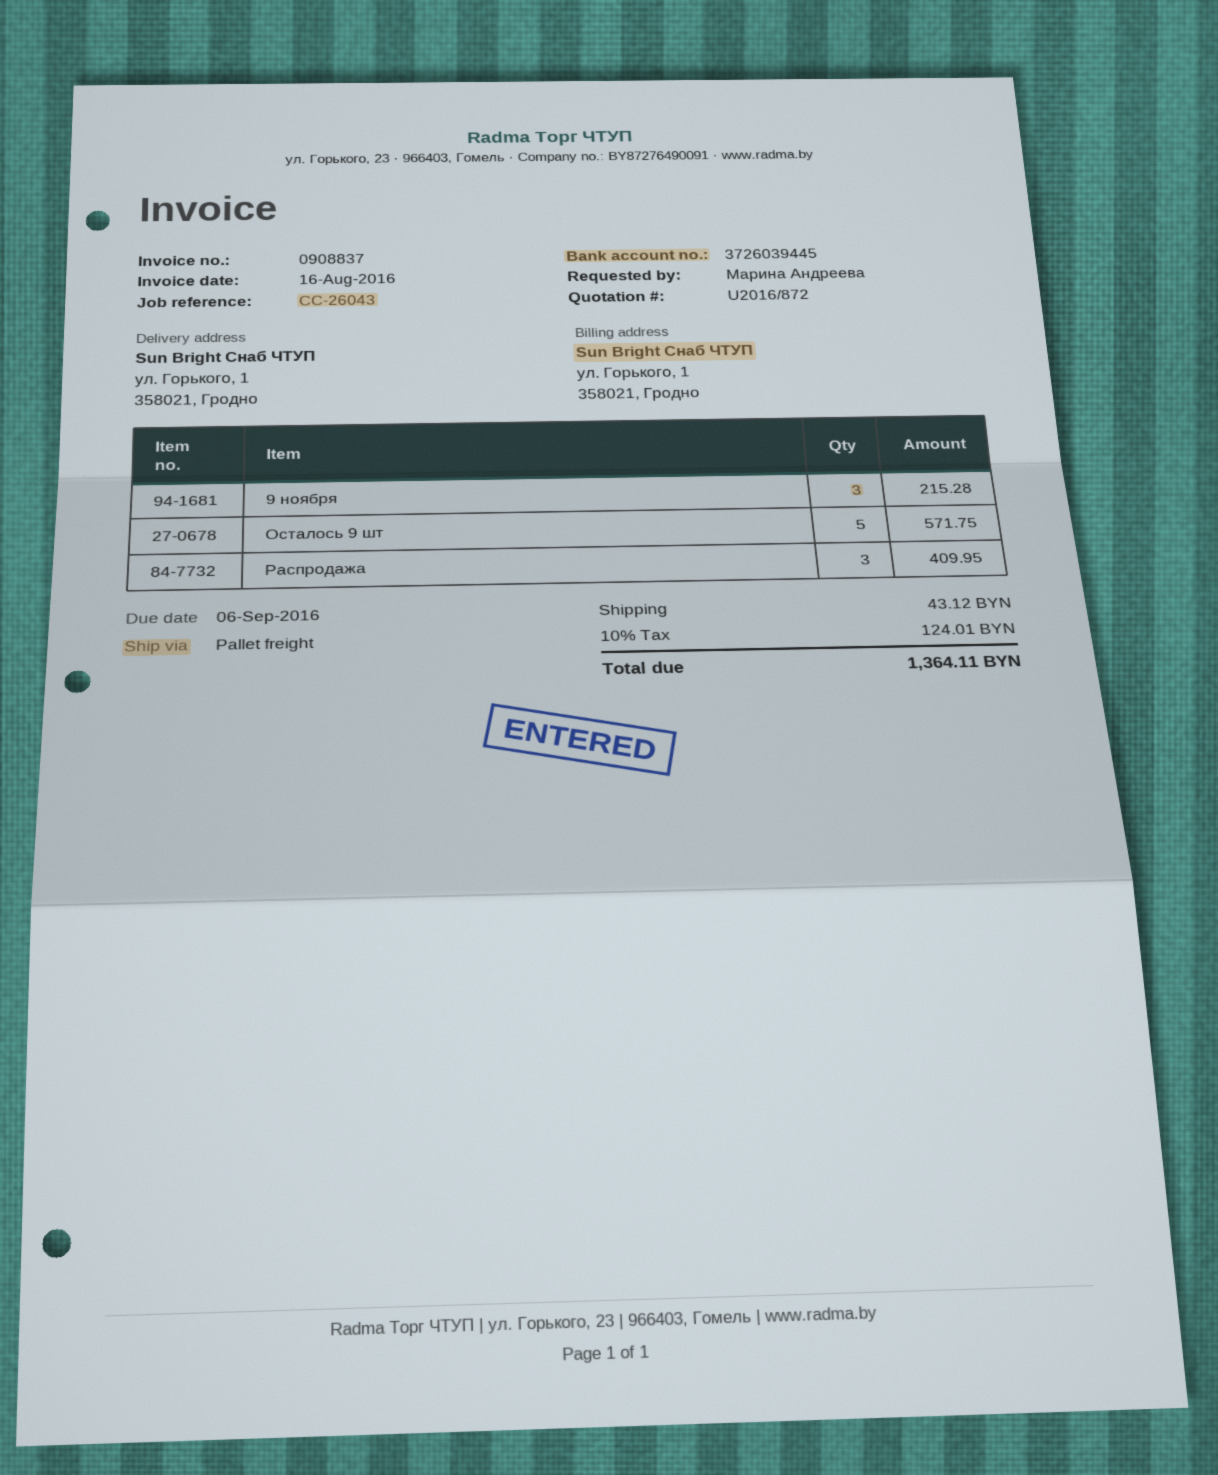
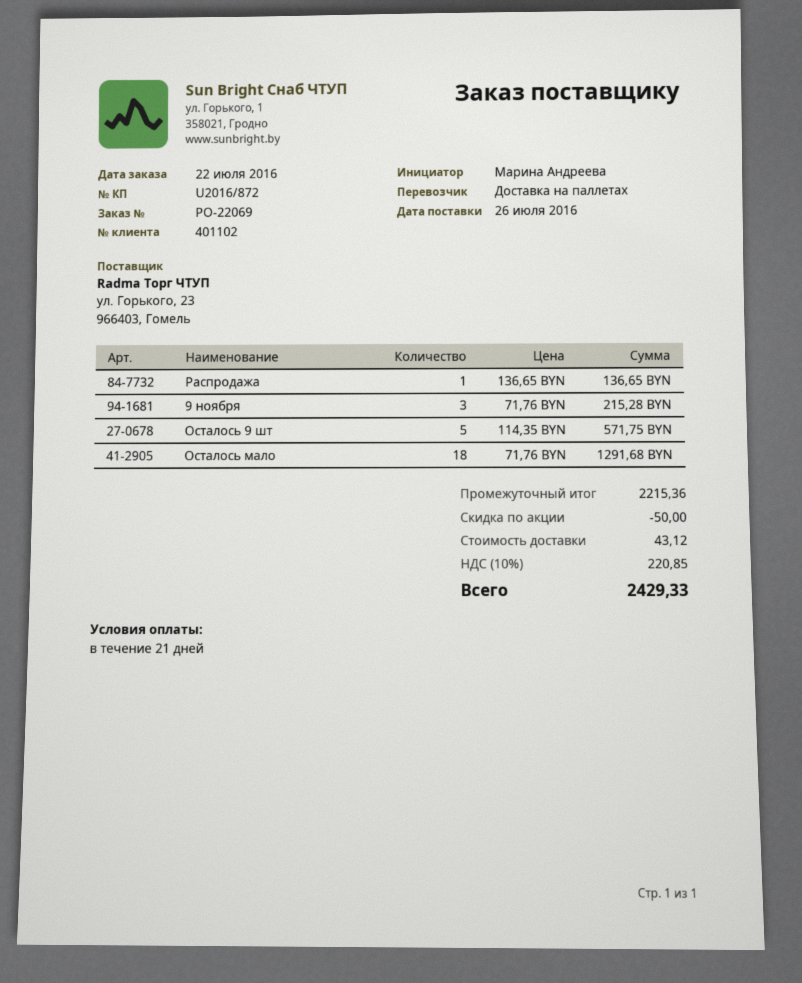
Распродажа: 3 for 409.95 -> 1 for 136.65
Осталось мало: none -> 18 for 1291.68
discount: none -> 50.00
tax: 10% = 124.01 -> 10% = 220.85
total: 1364.11 -> 2429.33

